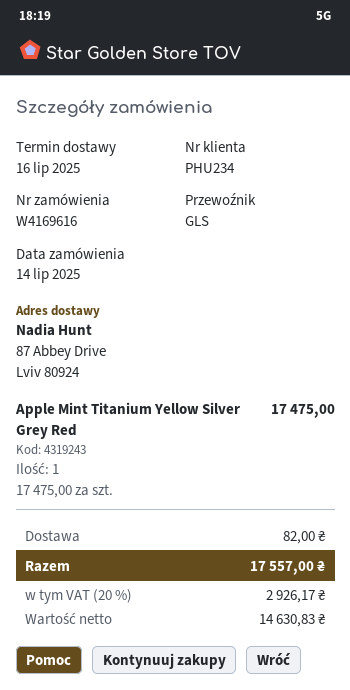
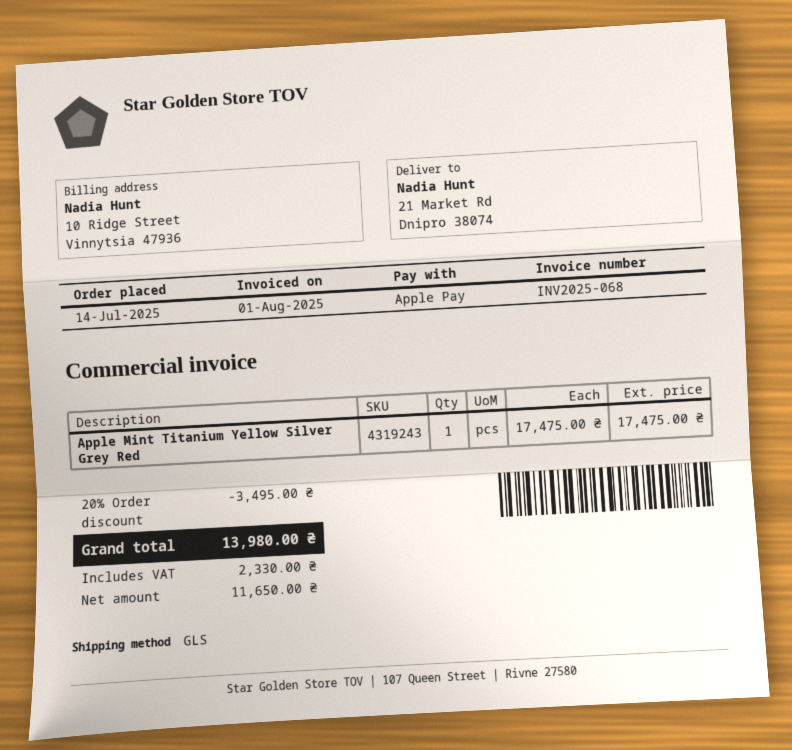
ship to: 87 Abbey Drive, Lviv 80924 -> 21 Market Rd, Dnipro 38074
discount: none -> 20% = 3495.00
shipping: 82.00 -> none
net: 14630.83 -> 11650.00
tax: 2926.17 -> 2330.00
total: 17557.00 -> 13980.00

